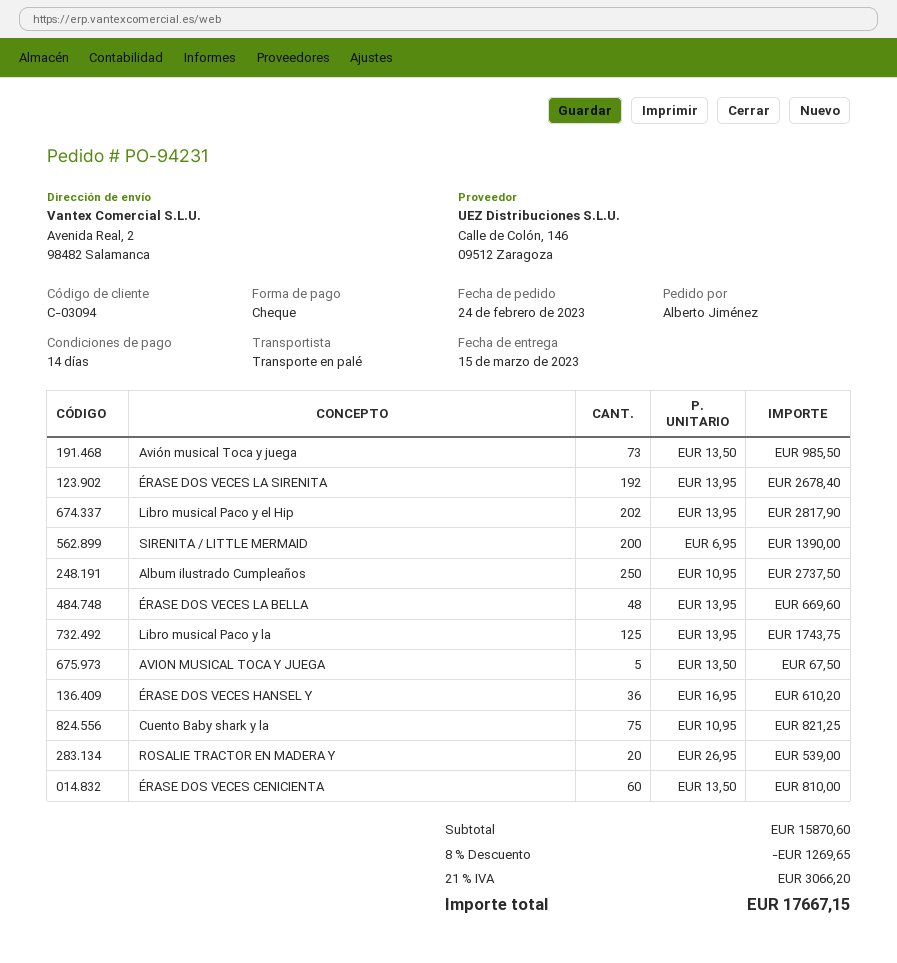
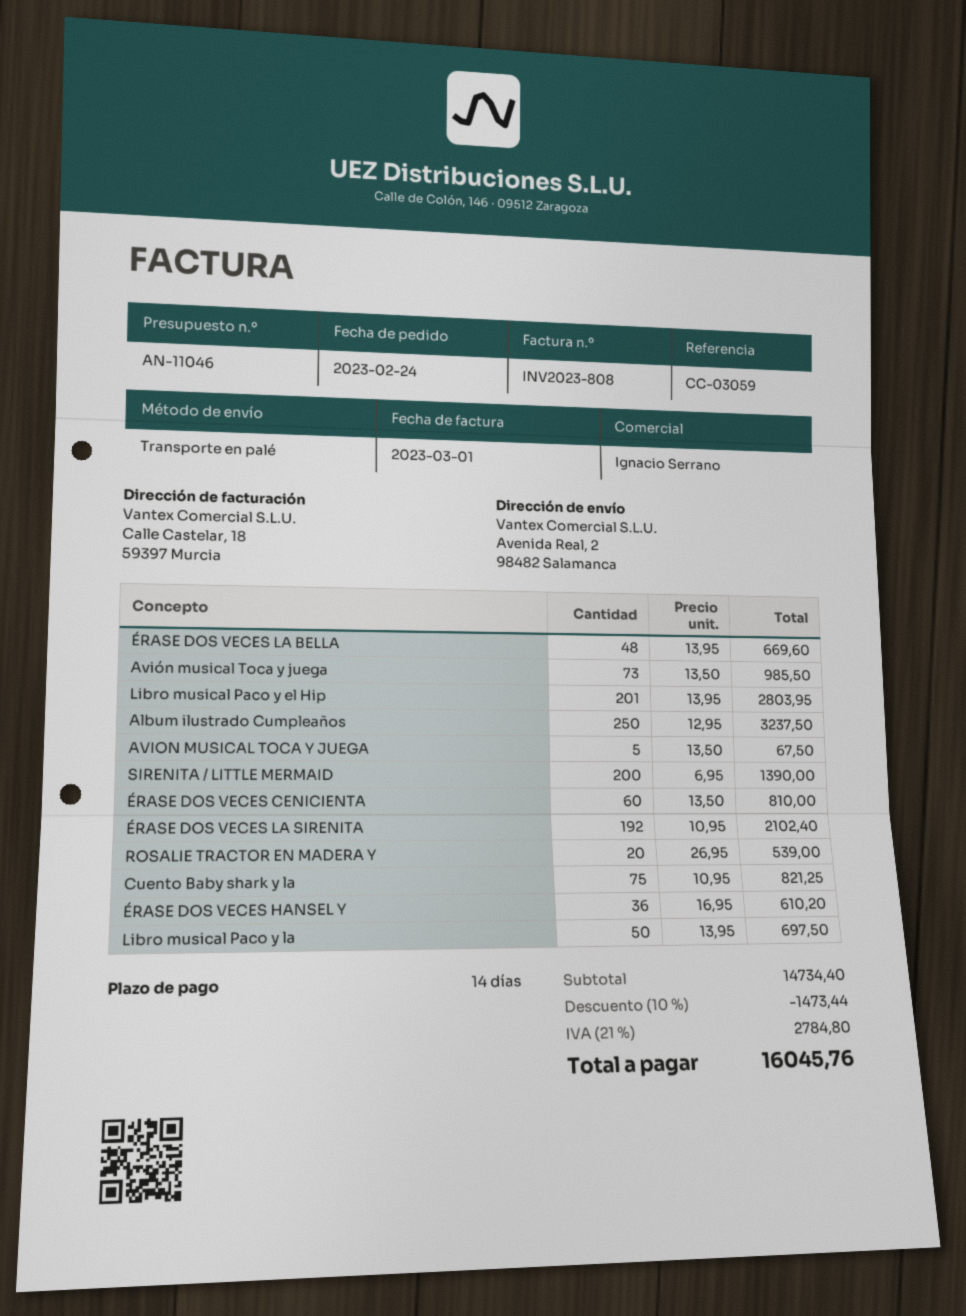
ÉRASE DOS VECES LA SIRENITA: 192 x 13.95 = 2678.40 -> 192 x 10.95 = 2102.40
Libro musical Paco y el Hip: 202 x 13.95 = 2817.90 -> 201 x 13.95 = 2803.95
Album ilustrado Cumpleaños: 250 x 10.95 = 2737.50 -> 250 x 12.95 = 3237.50
Libro musical Paco y la: 125 x 13.95 = 1743.75 -> 50 x 13.95 = 697.50
subtotal: 15870.60 -> 14734.40
discount: 8% = 1269.65 -> 10% = 1473.44
tax: 21% = 3066.20 -> 21% = 2784.80
total: 17667.15 -> 16045.76

